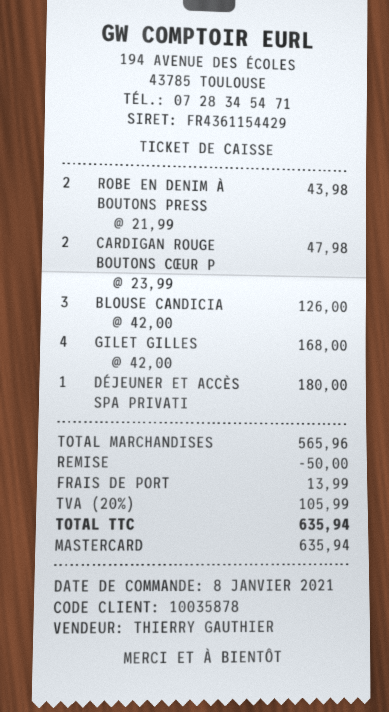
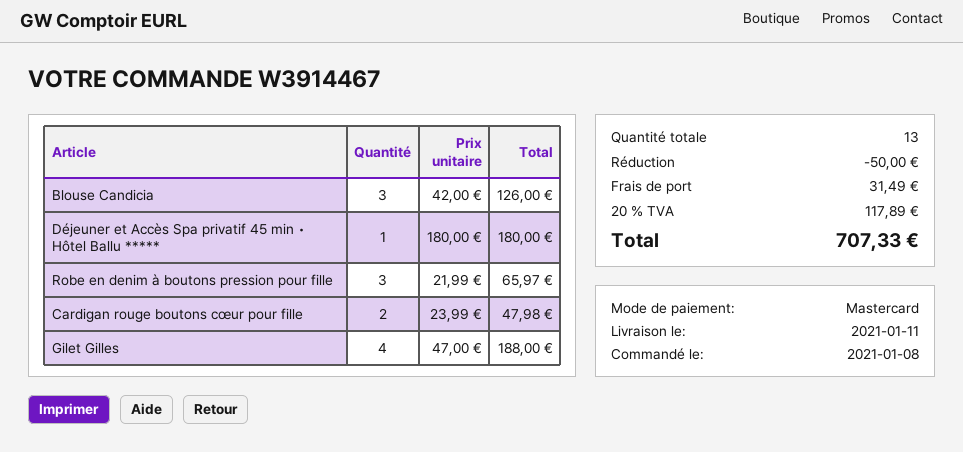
ROBE EN DENIM À BOUTONS PRESS: 2 x 21.99 = 43.98 -> 3 x 21.99 = 65.97
GILET GILLES: 4 x 42.00 = 168.00 -> 4 x 47.00 = 188.00
shipping: 13.99 -> 31.49
tax: 20% = 105.99 -> 20% = 117.89
total: 635.94 -> 707.33

